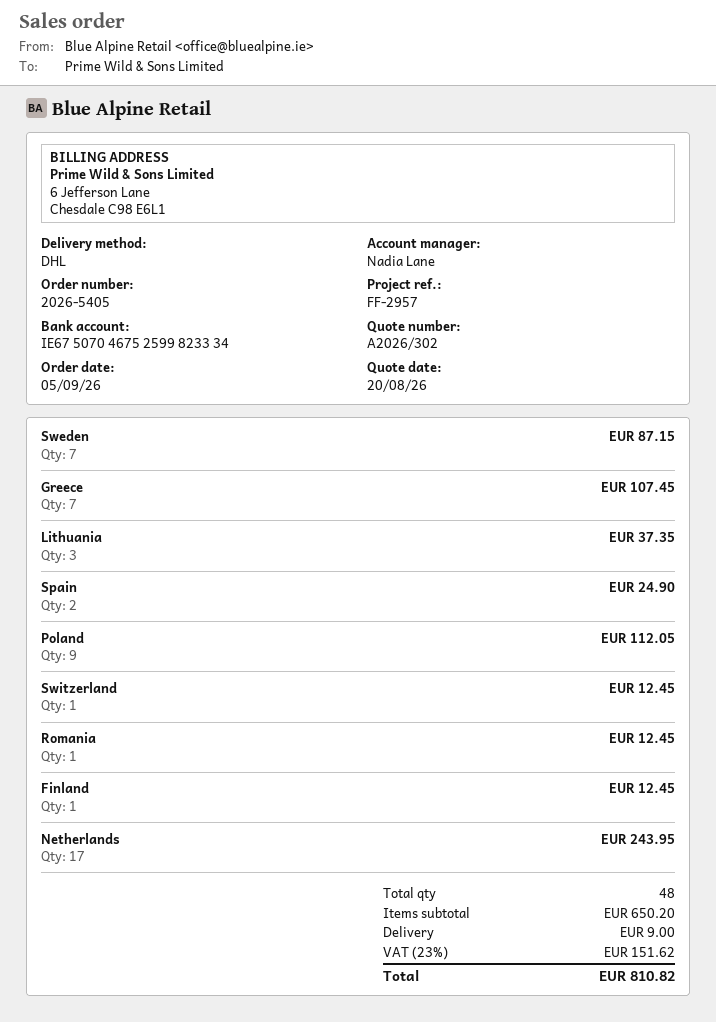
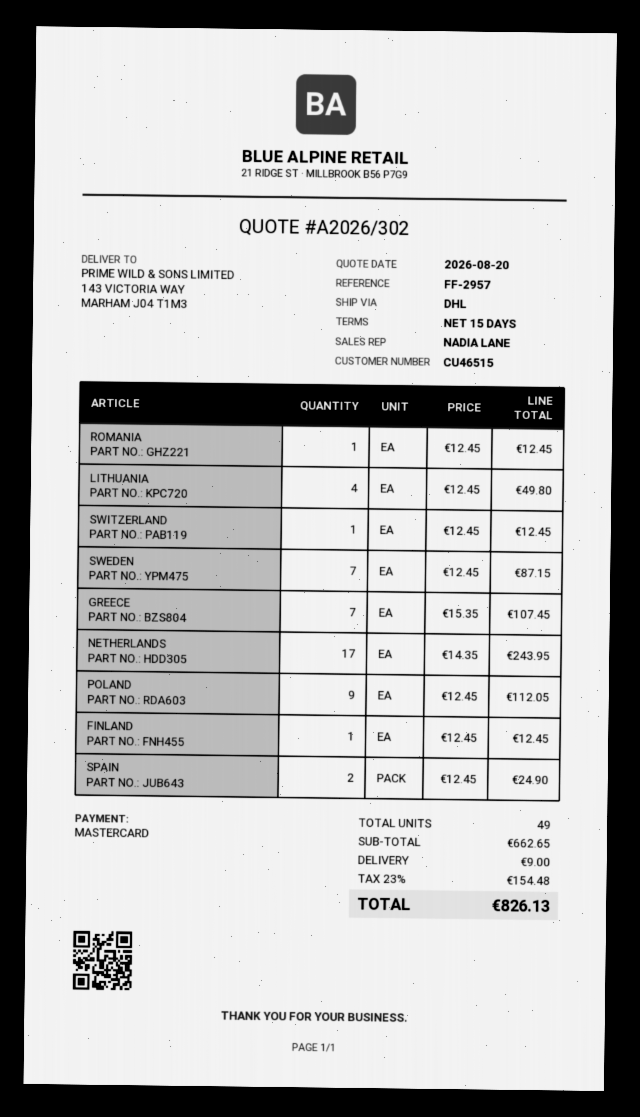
Lithuania: 3 for 37.35 -> 4 for 49.80
total quantity: 48 -> 49
subtotal: 650.20 -> 662.65
tax: 23% = 151.62 -> 23% = 154.48
total: 810.82 -> 826.13

